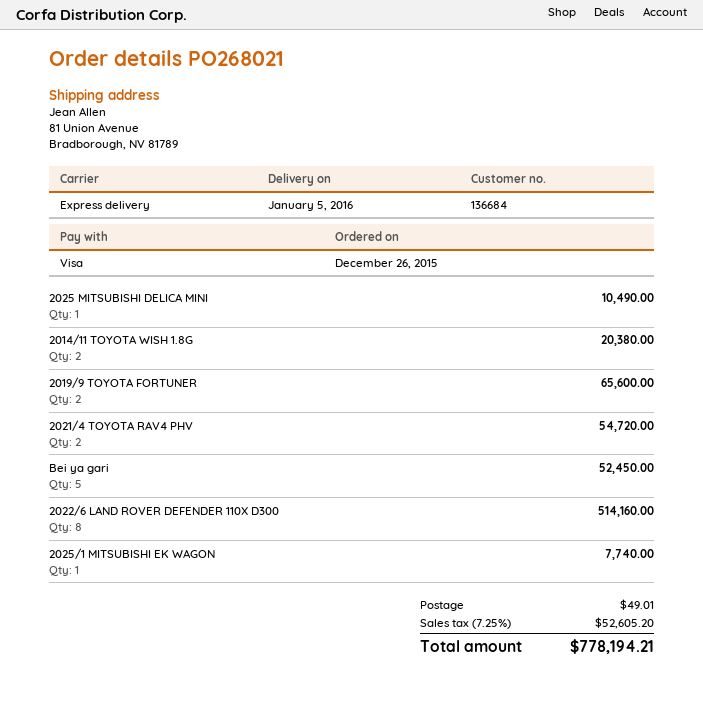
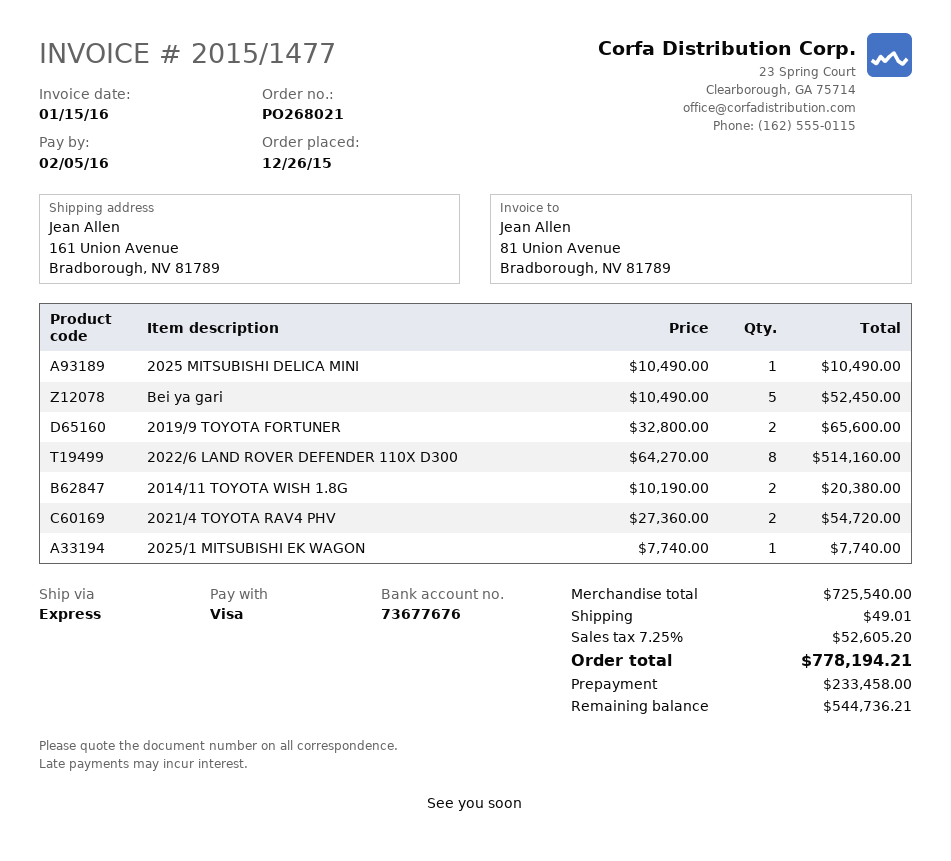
ship to: 81 Union Avenue, Bradborough, NV 81789 -> 161 Union Avenue, Bradborough, NV 81789

